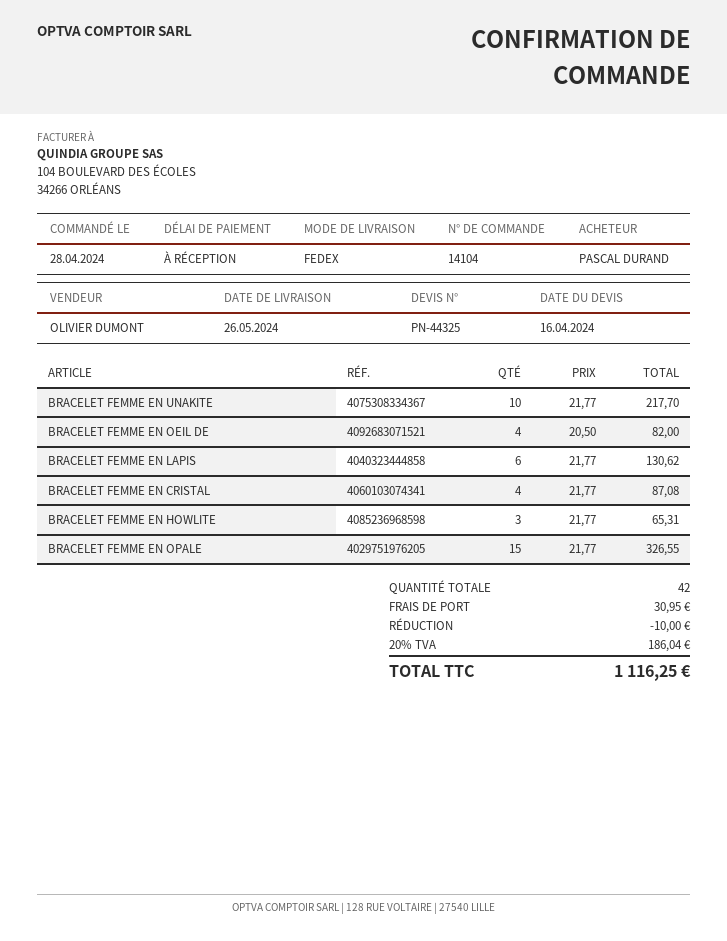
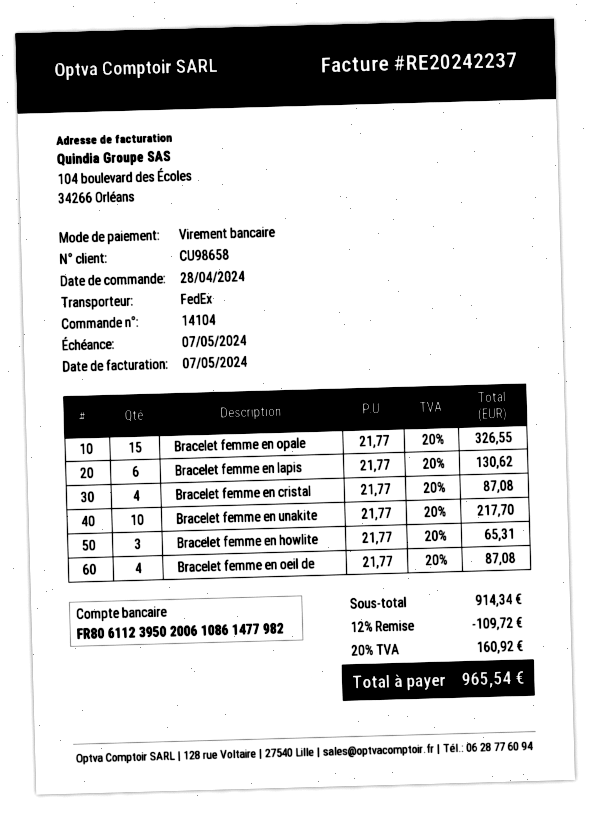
BRACELET FEMME EN OEIL DE: 4 x 20.50 = 82.00 -> 4 x 21.77 = 87.08
discount: 10.00 -> 109.72
shipping: 30.95 -> none
tax: 20% = 186.04 -> 20% = 160.92
total: 1116.25 -> 965.54

